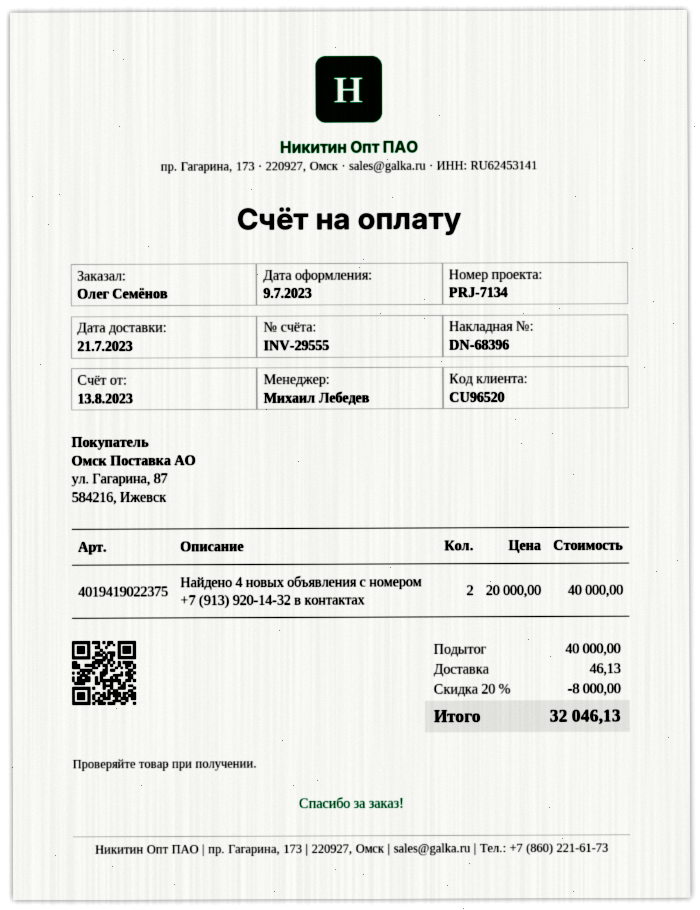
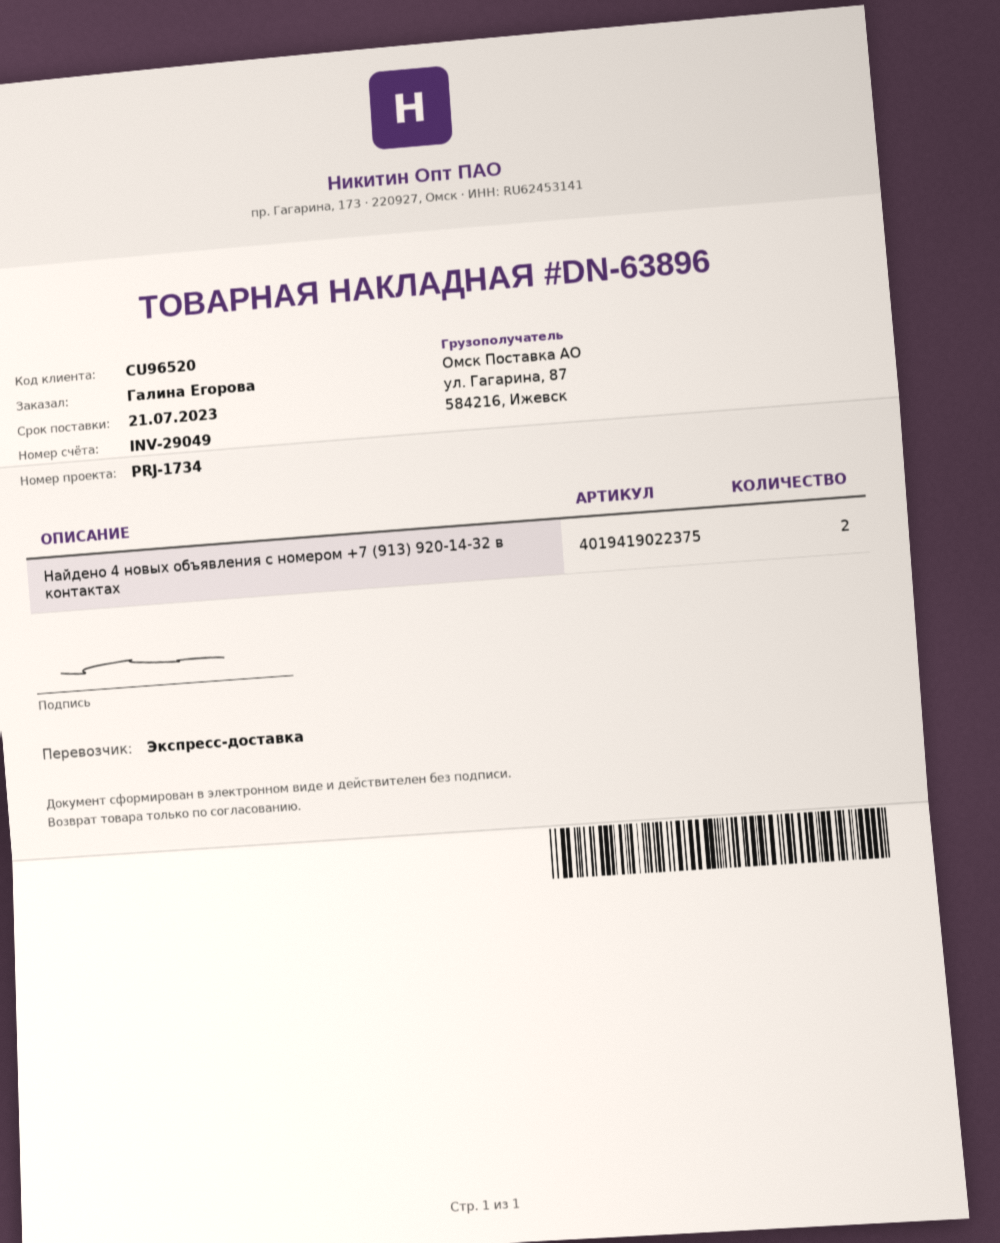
delivery note number: DN-68396 -> DN-63896
invoice number: INV-29555 -> INV-29049
reference: PRJ-7134 -> PRJ-1734
ordered by: Олег Семёнов -> Галина Егорова

